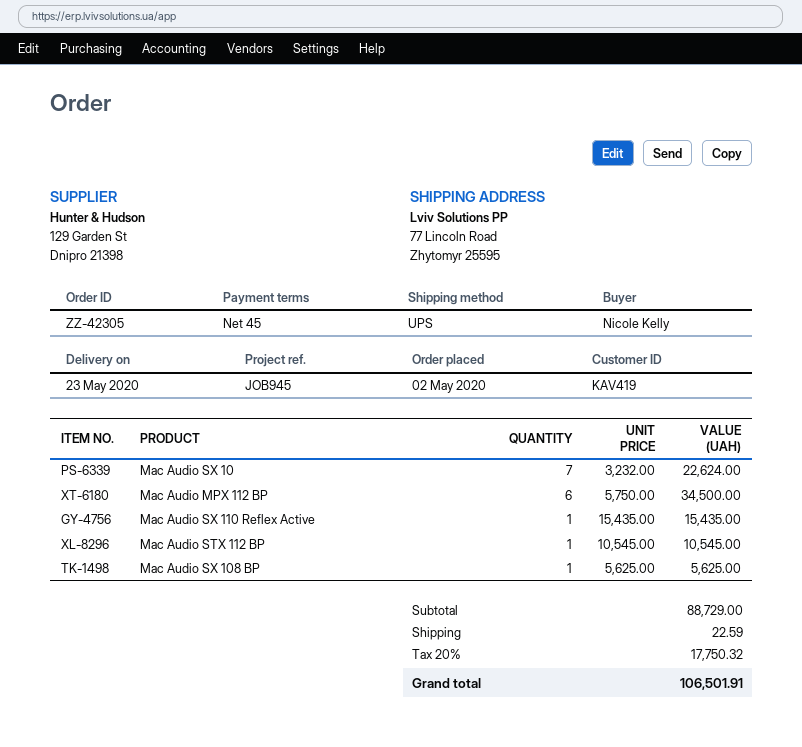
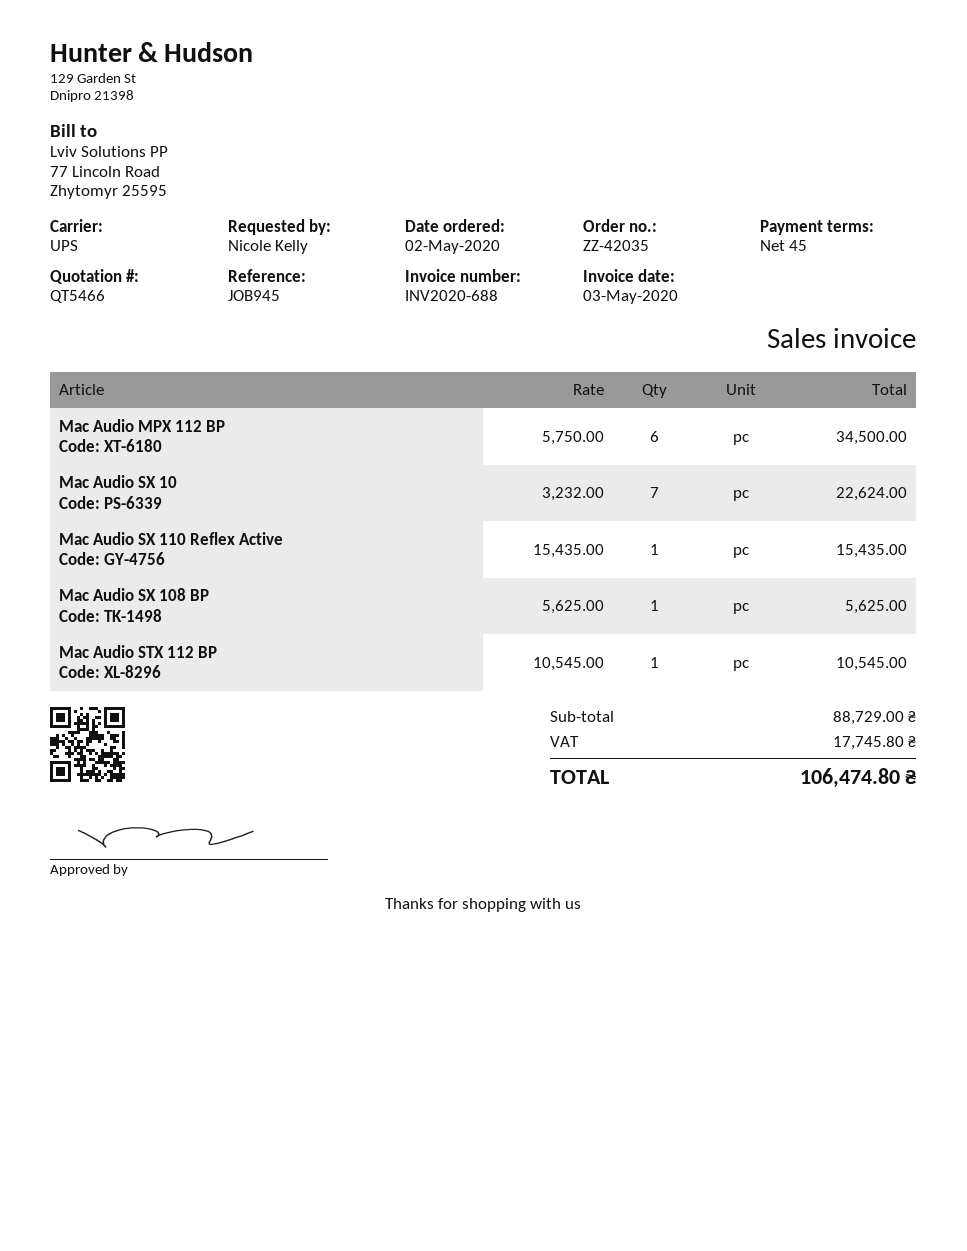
order number: ZZ-42305 -> ZZ-42035
shipping: 22.59 -> none
tax: 17750.32 -> 17745.80
total: 106501.91 -> 106474.80

